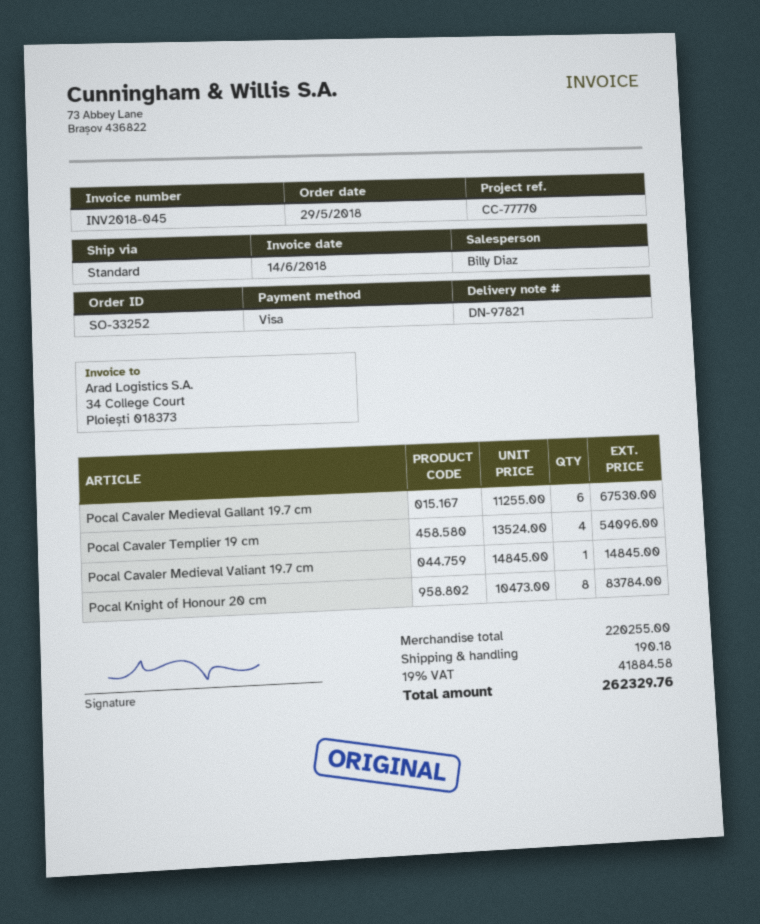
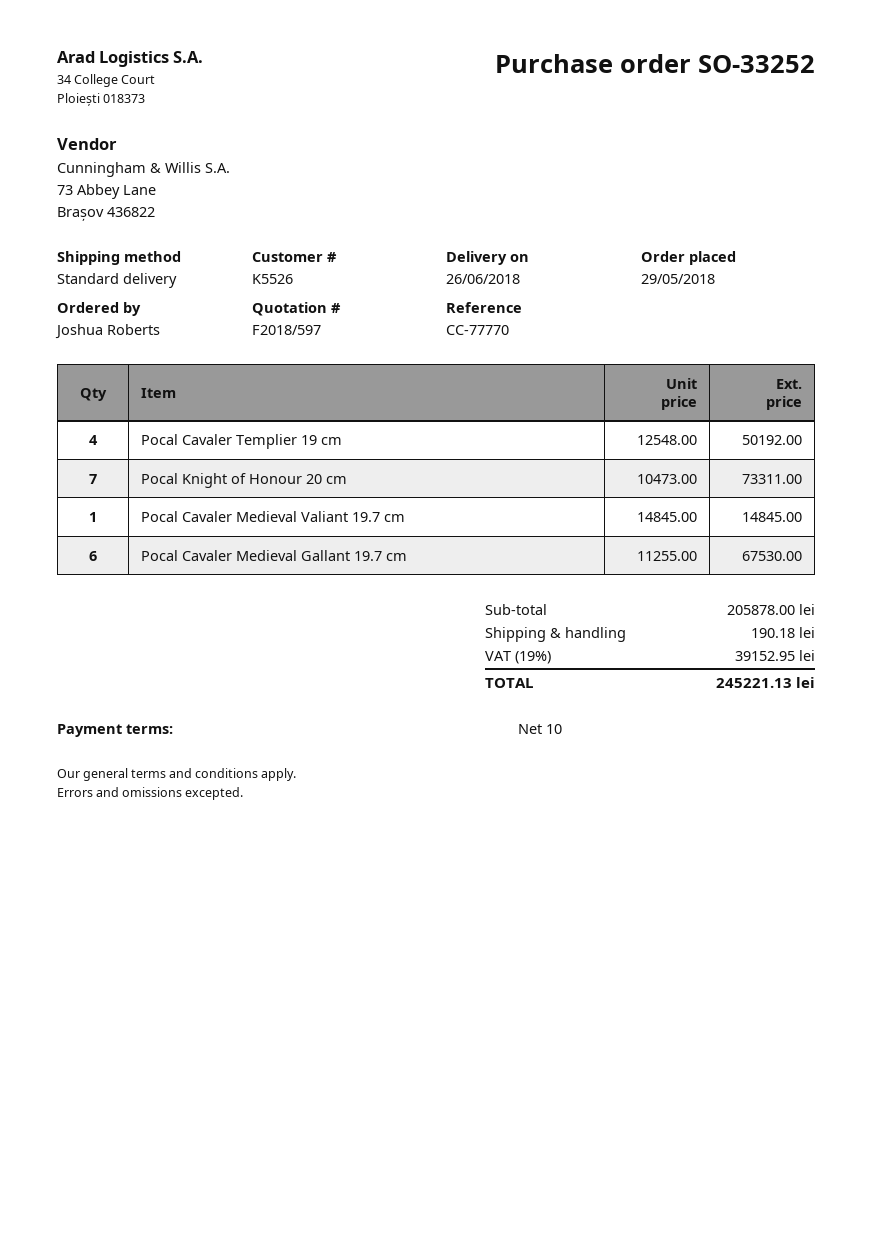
Pocal Cavaler Templier 19 cm: 4 x 13524.00 = 54096.00 -> 4 x 12548.00 = 50192.00
Pocal Knight of Honour 20 cm: 8 x 10473.00 = 83784.00 -> 7 x 10473.00 = 73311.00
subtotal: 220255.00 -> 205878.00
tax: 19% = 41884.58 -> 19% = 39152.95
total: 262329.76 -> 245221.13

